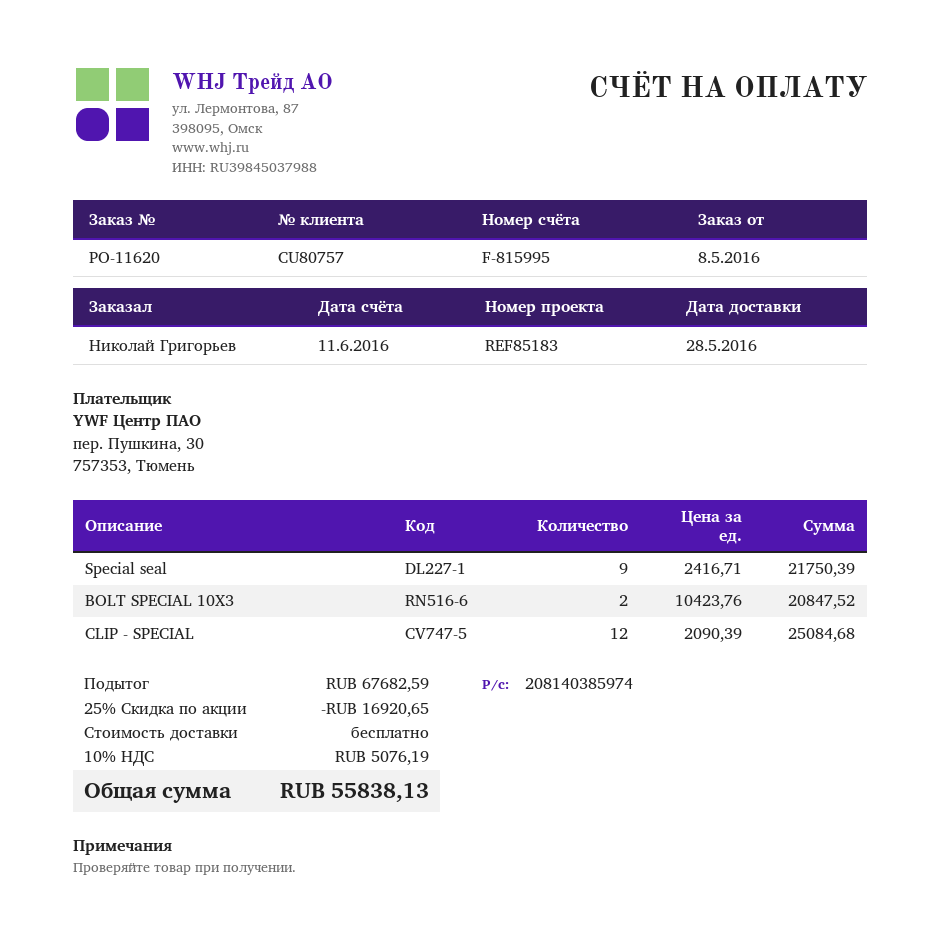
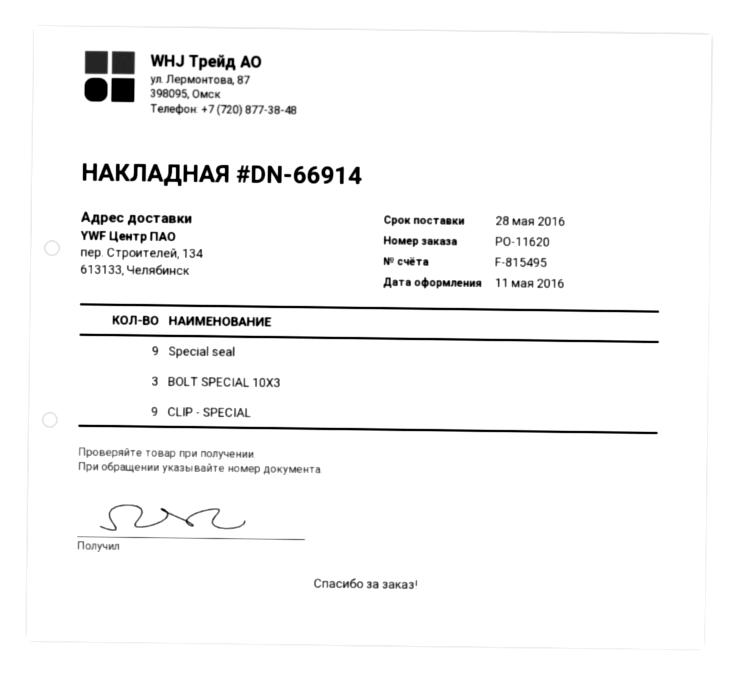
order date: 2016-05-08 -> 2016-05-11
invoice number: F-815995 -> F-815495
BOLT SPECIAL 10X3: 2 -> 3
CLIP - SPECIAL: 12 -> 9

